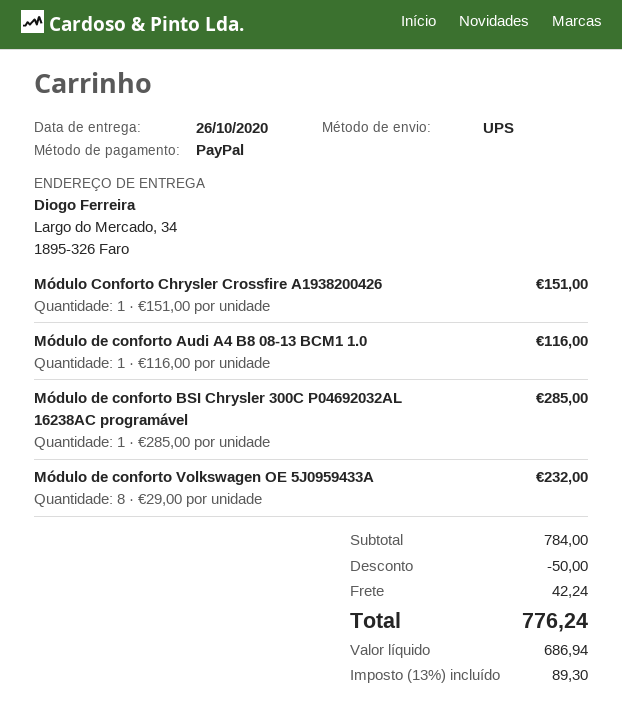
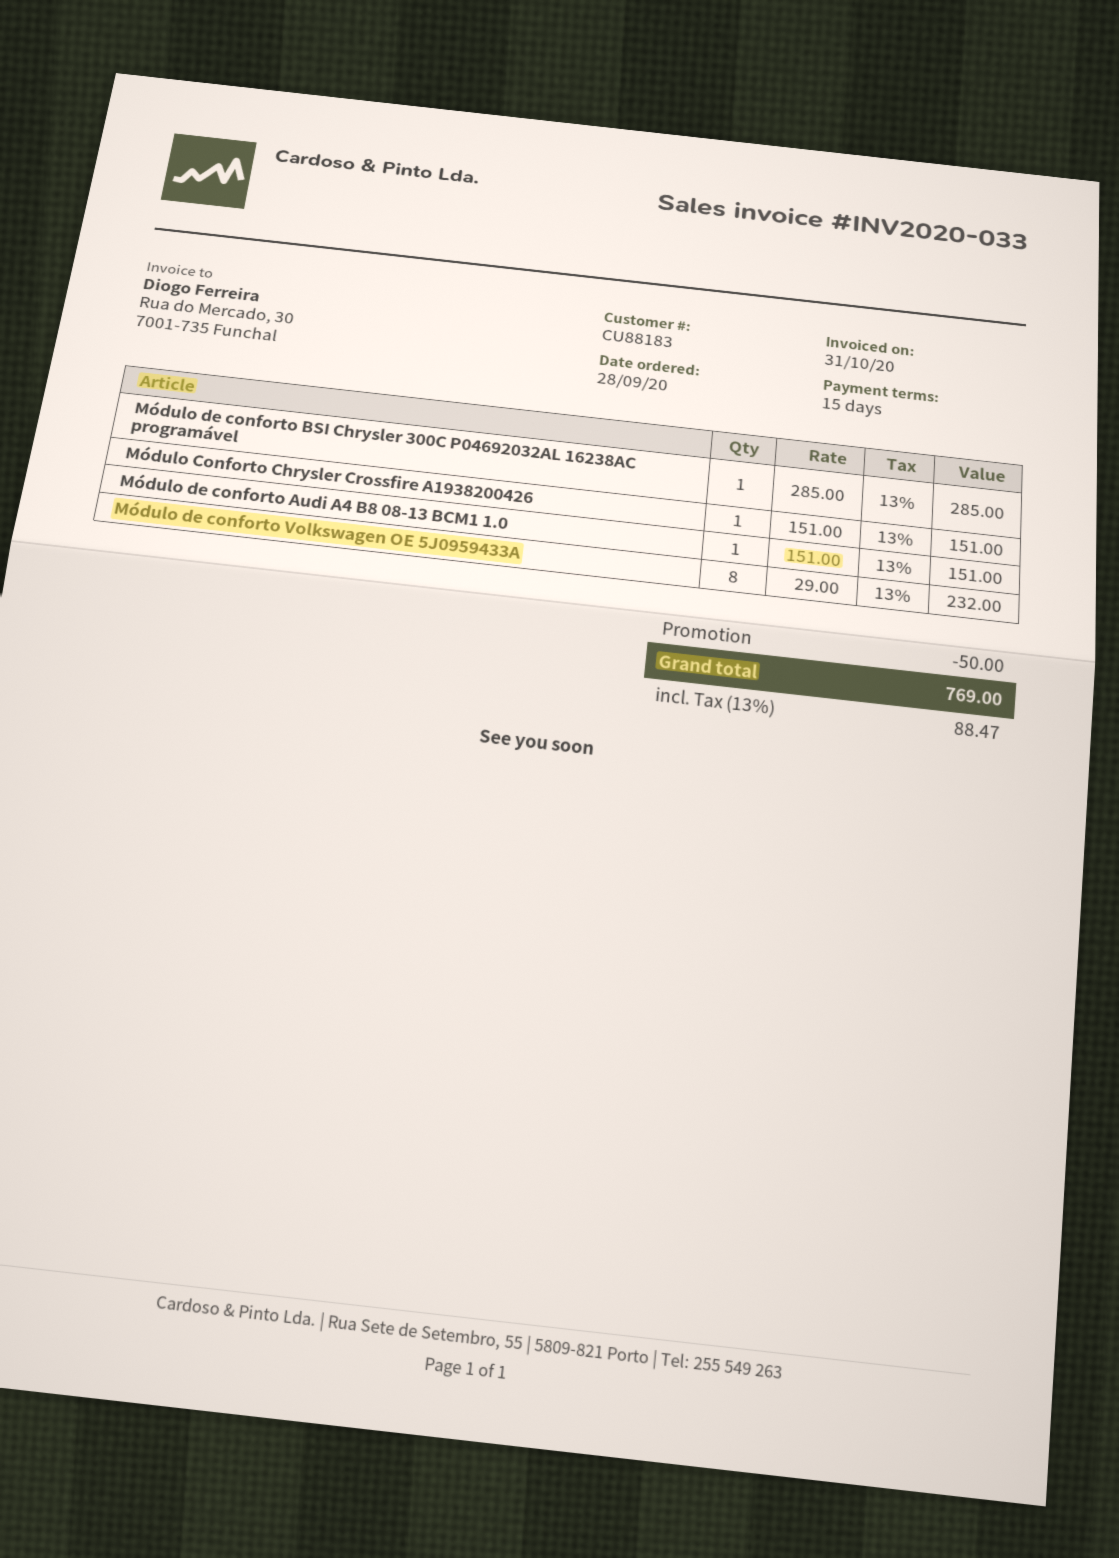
Módulo de conforto Audi A4 B8 08-13 BCM1 1.0: 1 x 116.00 = 116.00 -> 1 x 151.00 = 151.00
shipping: 42.24 -> none
tax: 13% = 89.30 -> 13% = 88.47
total: 776.24 -> 769.00

